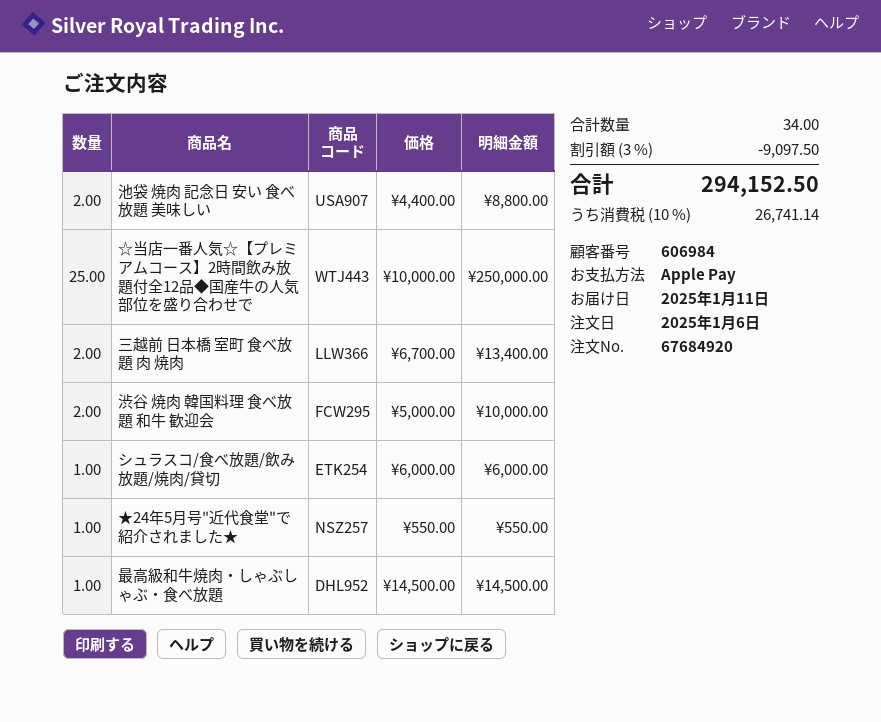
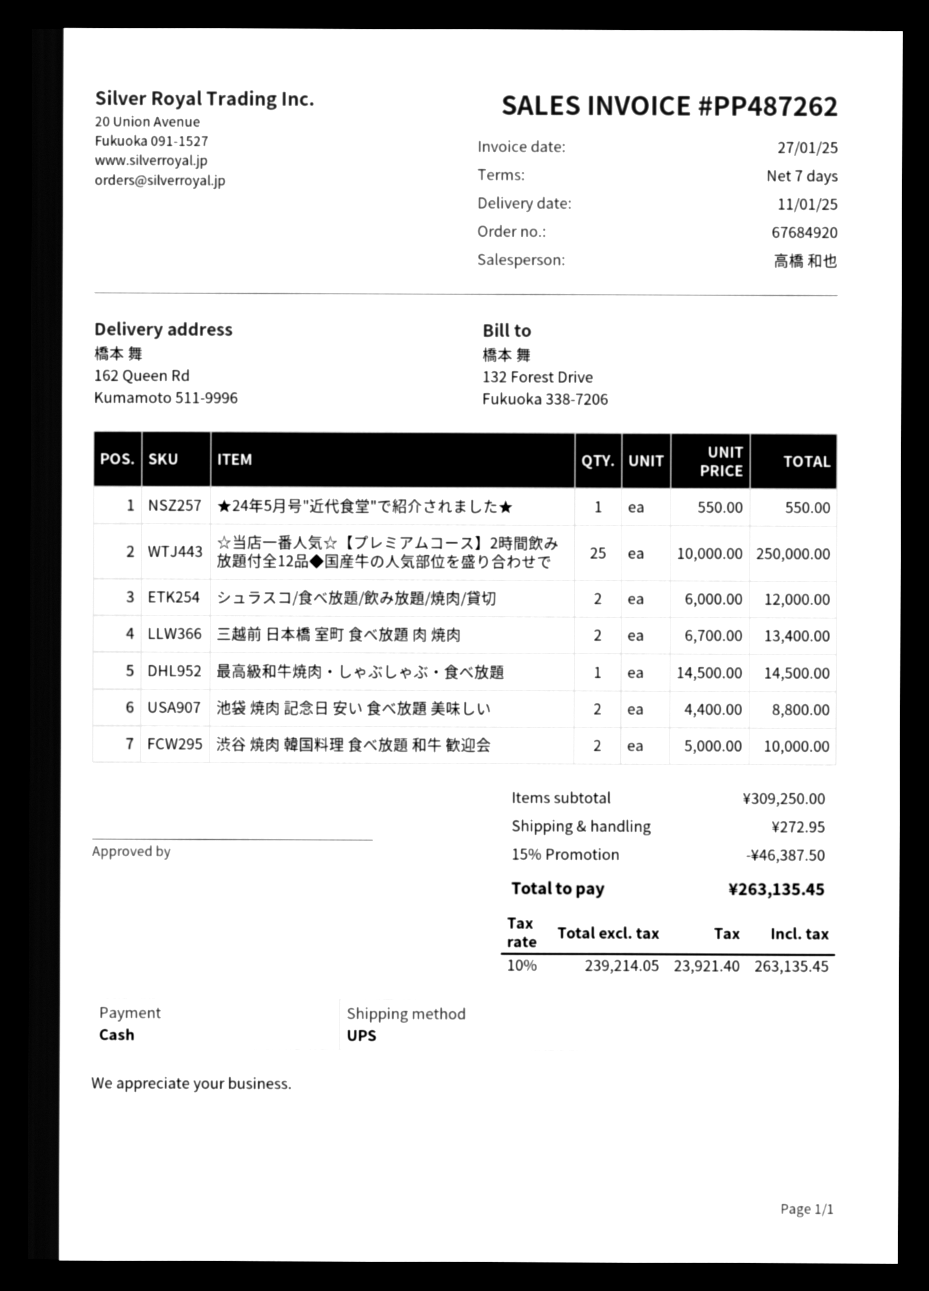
payment method: Apple Pay -> cash
シュラスコ/食べ放題/飲み放題/焼肉/貸切: 1 x 6000.00 = 6000.00 -> 2 x 6000.00 = 12000.00
discount: 3% = 9097.50 -> 15% = 46387.50
shipping: none -> 272.95
tax: 10% = 26741.14 -> 10% = 23921.40
total: 294152.50 -> 263135.45

